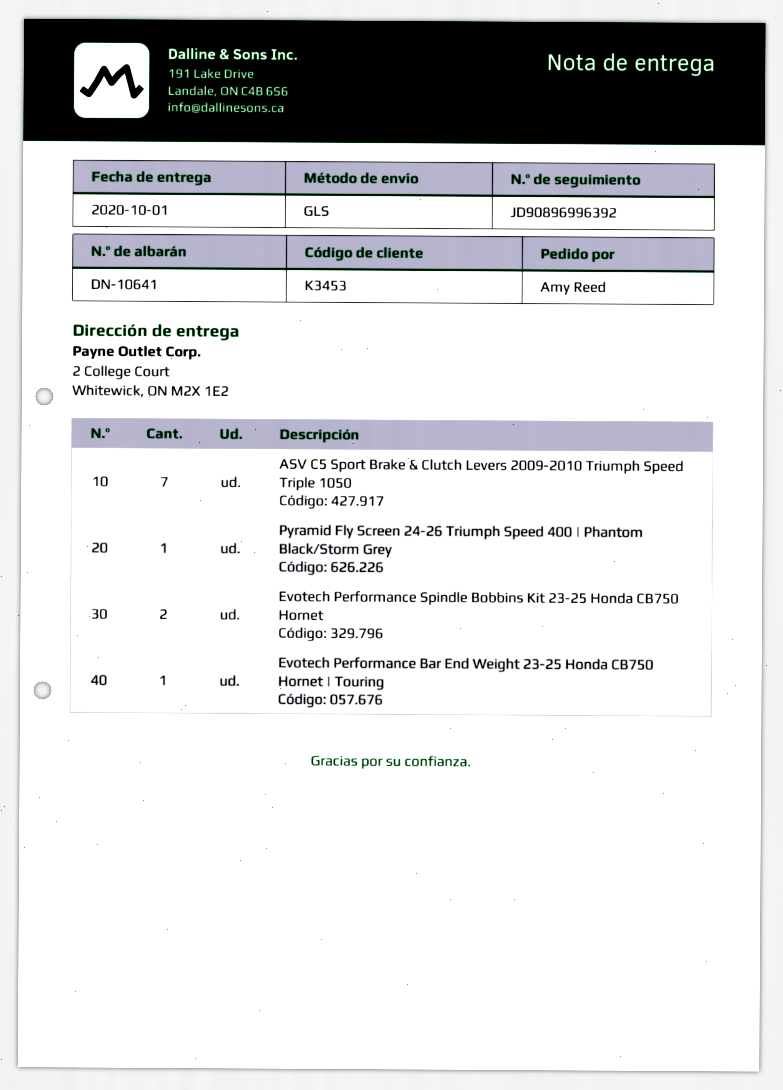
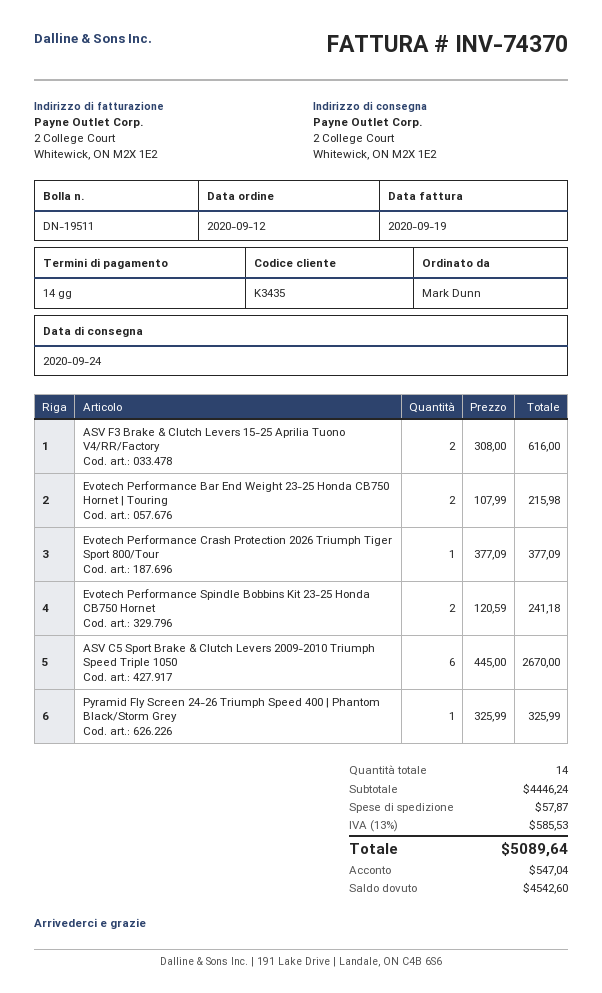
delivery note number: DN-10641 -> DN-19511
delivery date: 2020-10-01 -> 2020-09-24
customer number: K3453 -> K3435
ordered by: Amy Reed -> Mark Dunn
ASV C5 Sport Brake & Clutch Levers 2009-2010 Triumph Speed Triple 1050: 7 -> 6
Evotech Performance Bar End Weight 23-25 Honda CB750 Hornet | Touring: 1 -> 2
ASV F3 Brake & Clutch Levers 15-25 Aprilia Tuono V4/RR/Factory: none -> 2
Evotech Performance Crash Protection 2026 Triumph Tiger Sport 800/Tour: none -> 1

